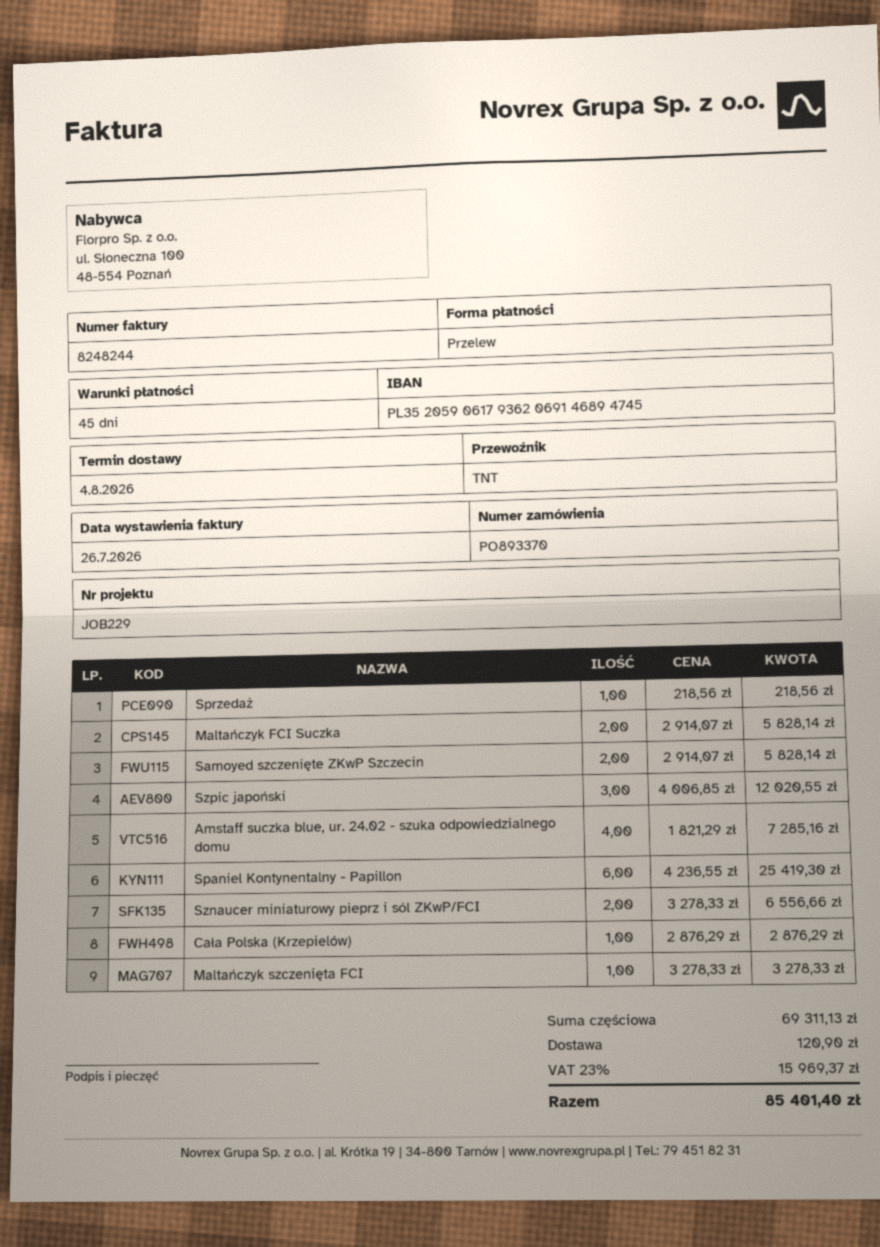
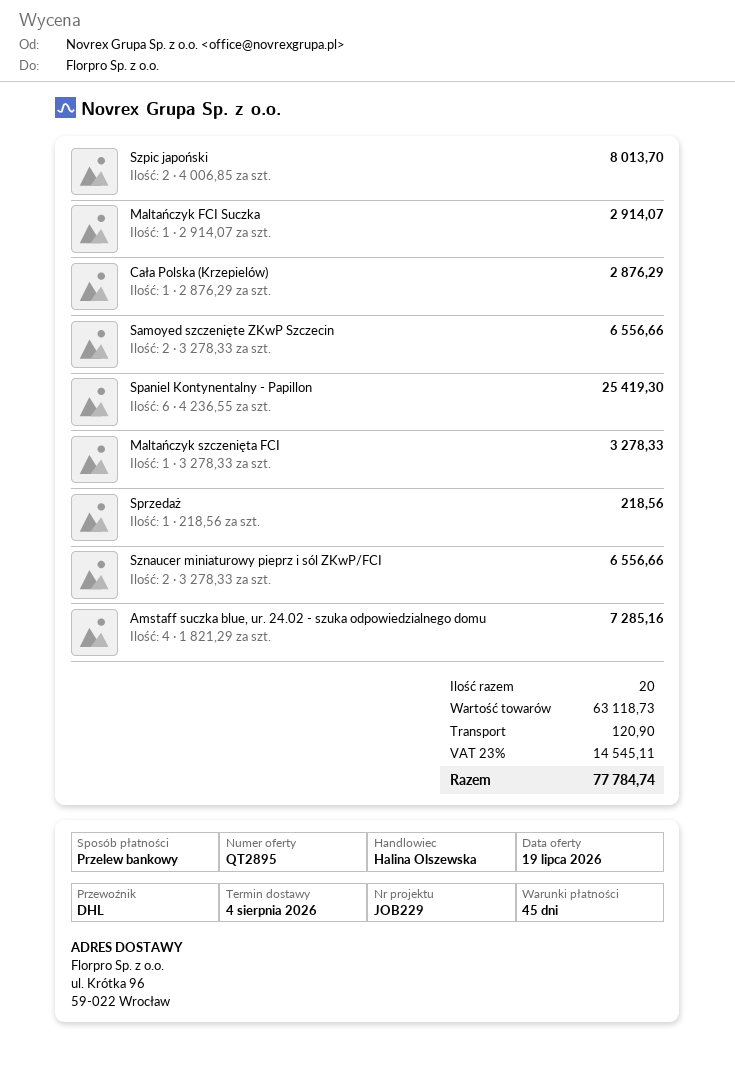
shipping method: TNT -> DHL
Maltańczyk FCI Suczka: 2 x 2914.07 = 5828.14 -> 1 x 2914.07 = 2914.07
Samoyed szczenięte ZKwP Szczecin: 2 x 2914.07 = 5828.14 -> 2 x 3278.33 = 6556.66
Szpic japoński: 3 x 4006.85 = 12020.55 -> 2 x 4006.85 = 8013.70
subtotal: 69311.13 -> 63118.73
tax: 23% = 15969.37 -> 23% = 14545.11
total: 85401.40 -> 77784.74

